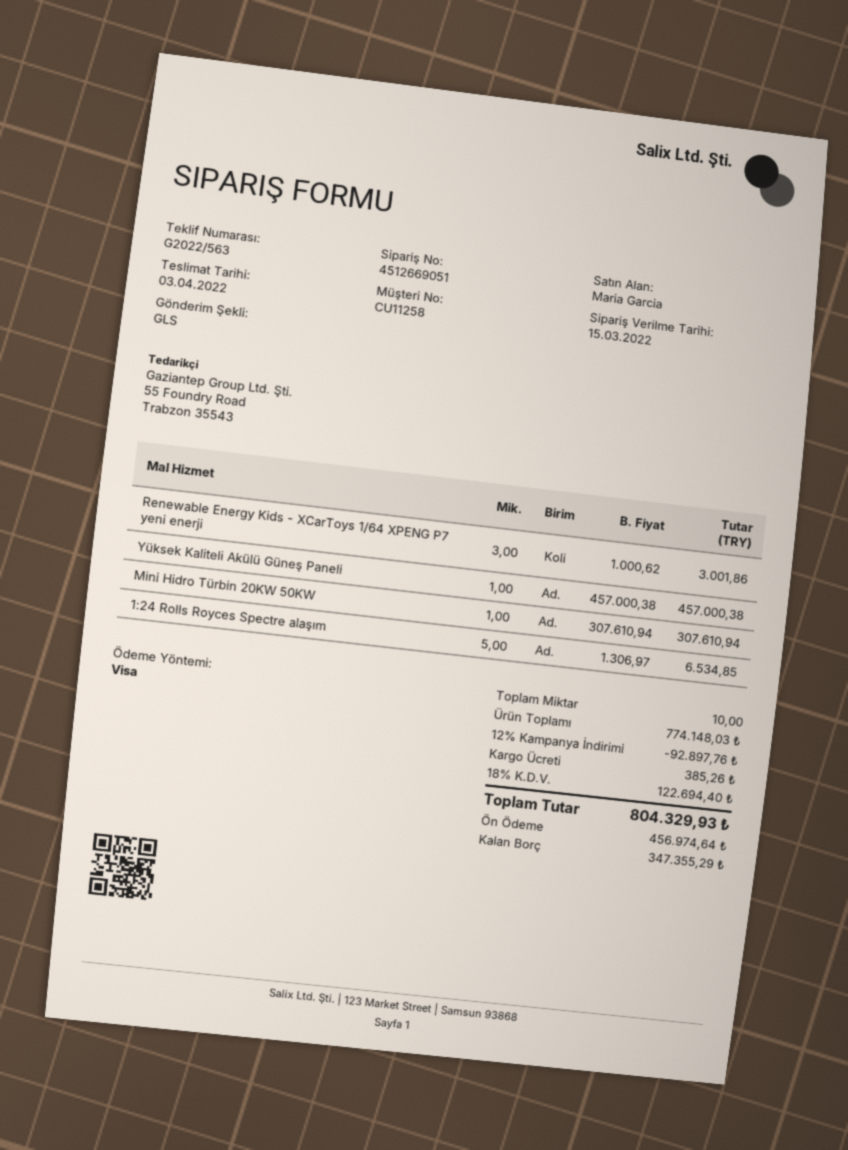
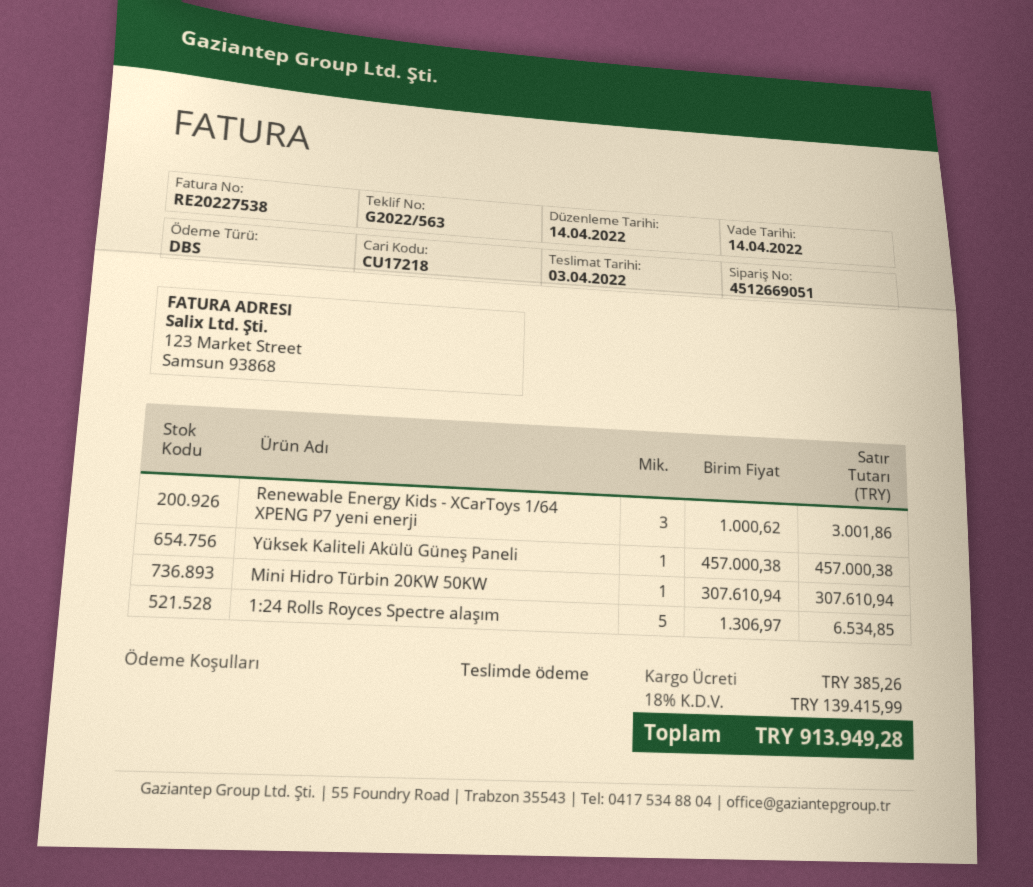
customer number: CU11258 -> CU17218
payment method: Visa -> direct debit
discount: 12% = 92897.76 -> none
tax: 18% = 122694.40 -> 18% = 139415.99
total: 804329.93 -> 913949.28

